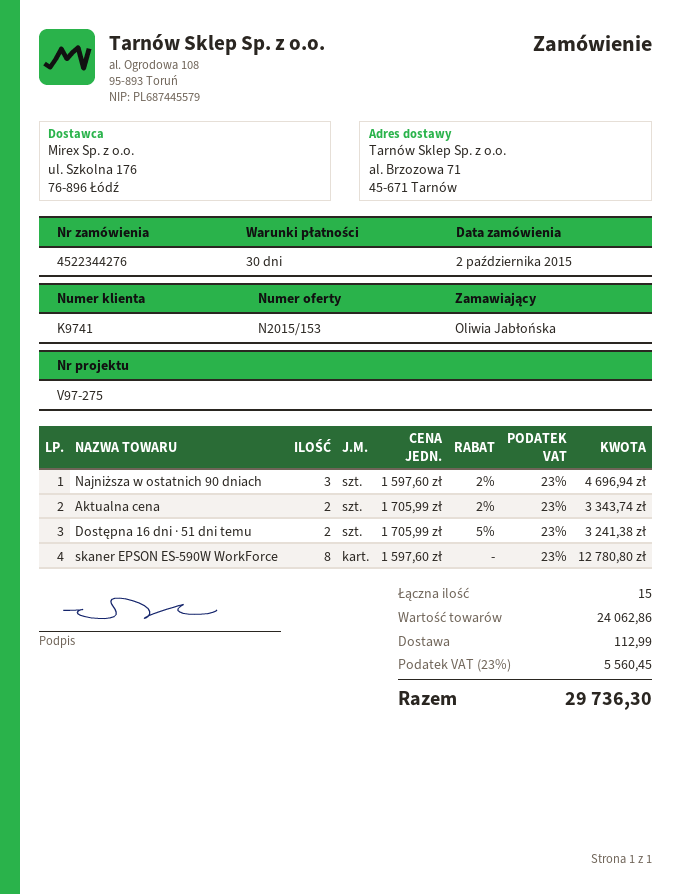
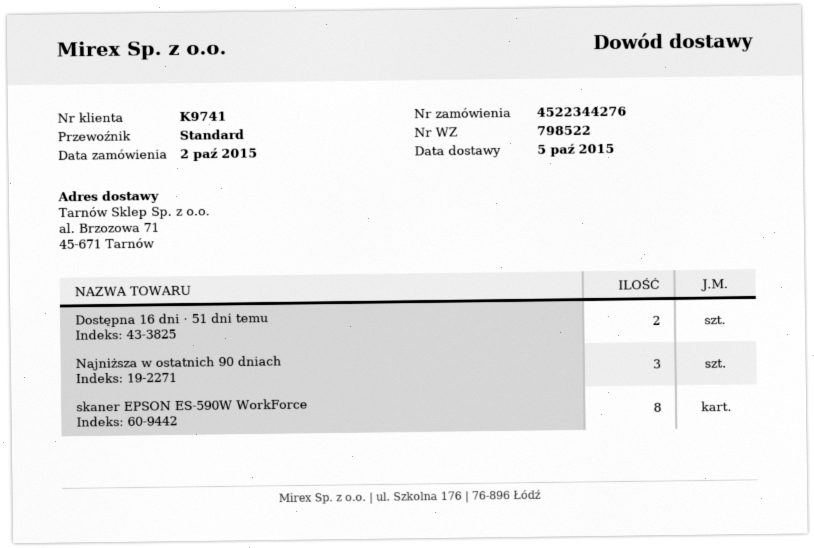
Aktualna cena: 2 -> none

